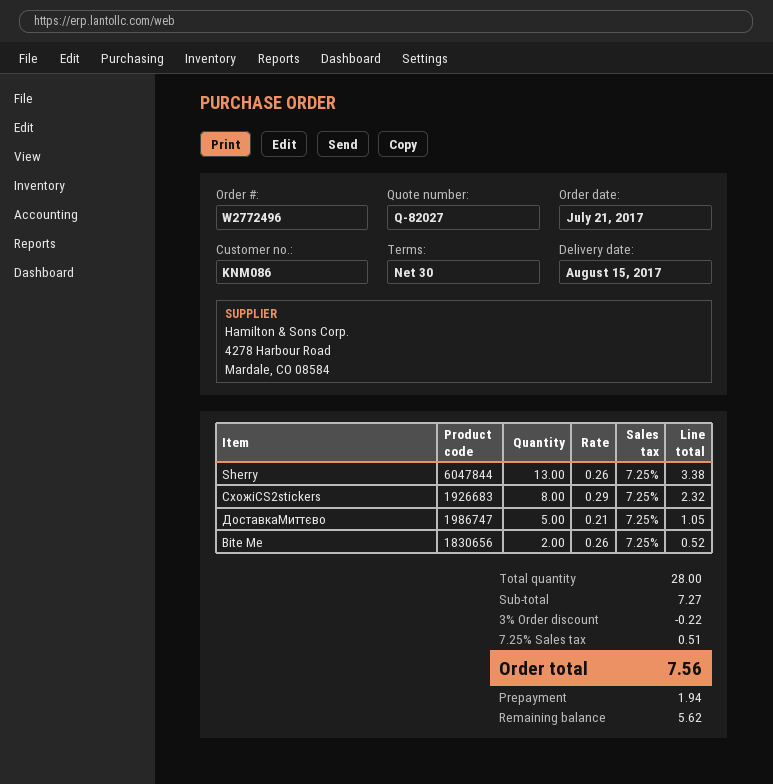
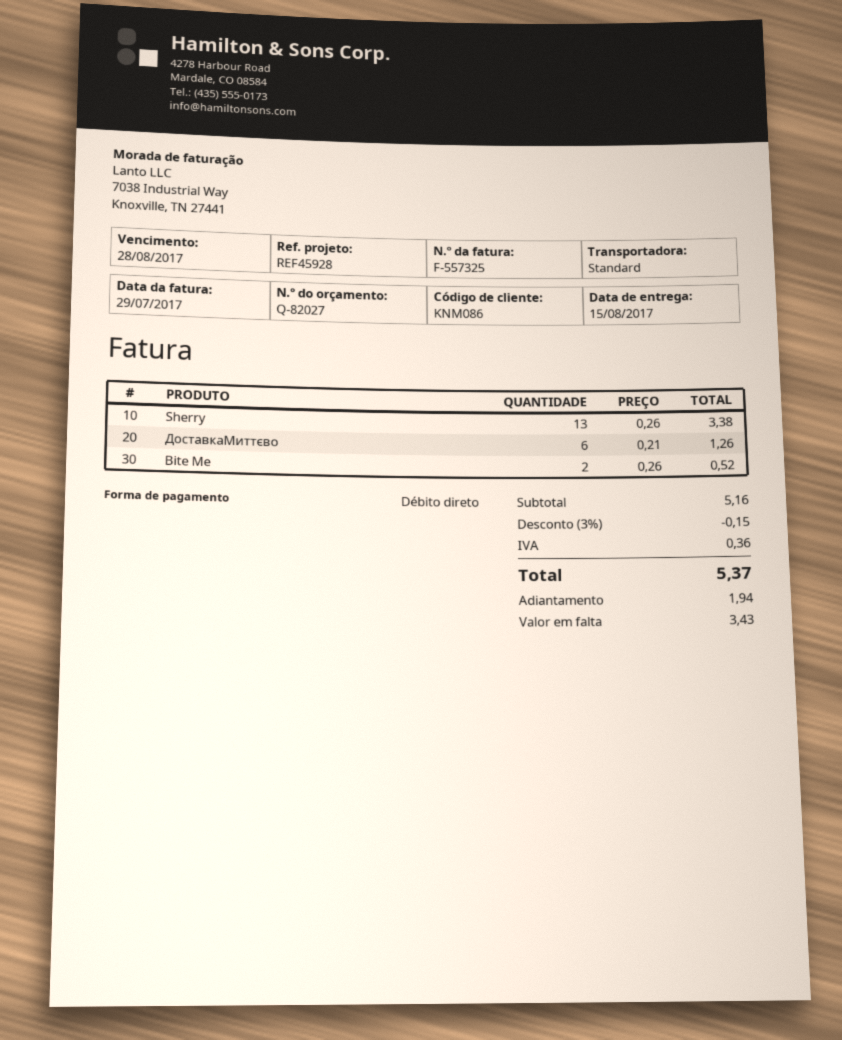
СхожіCS2stickers: 8 x 0.29 = 2.32 -> none
ДоставкаМиттєво: 5 x 0.21 = 1.05 -> 6 x 0.21 = 1.26
subtotal: 7.27 -> 5.16
discount: 3% = 0.22 -> 3% = 0.15
tax: 0.51 -> 0.36
total: 7.56 -> 5.37
balance: 5.62 -> 3.43

